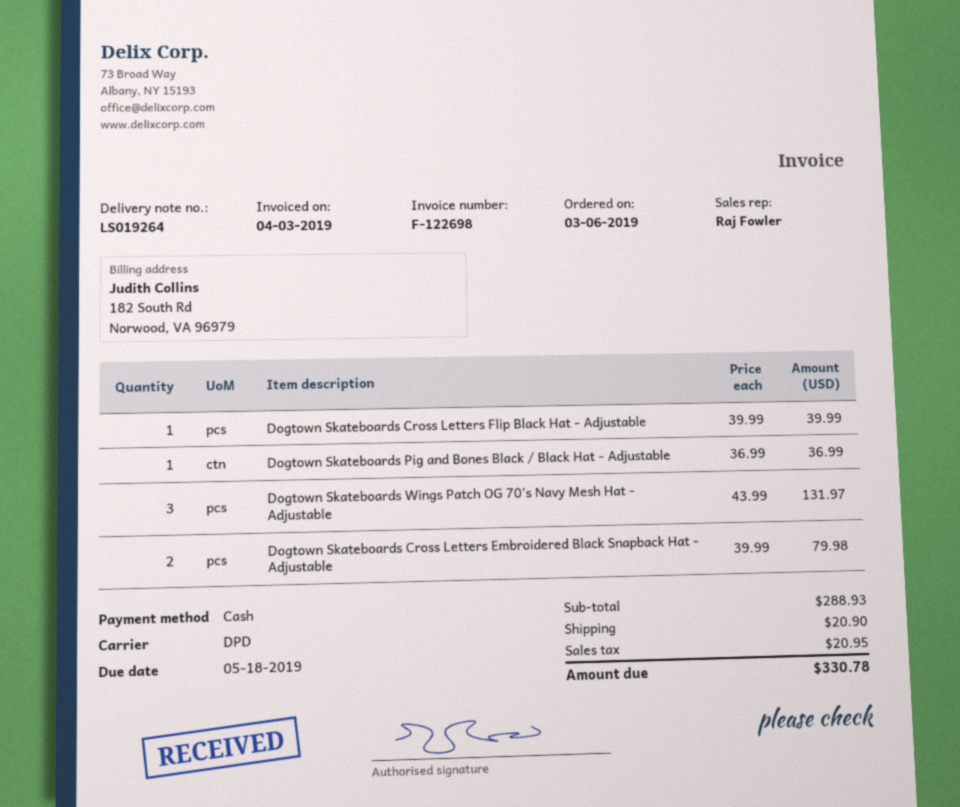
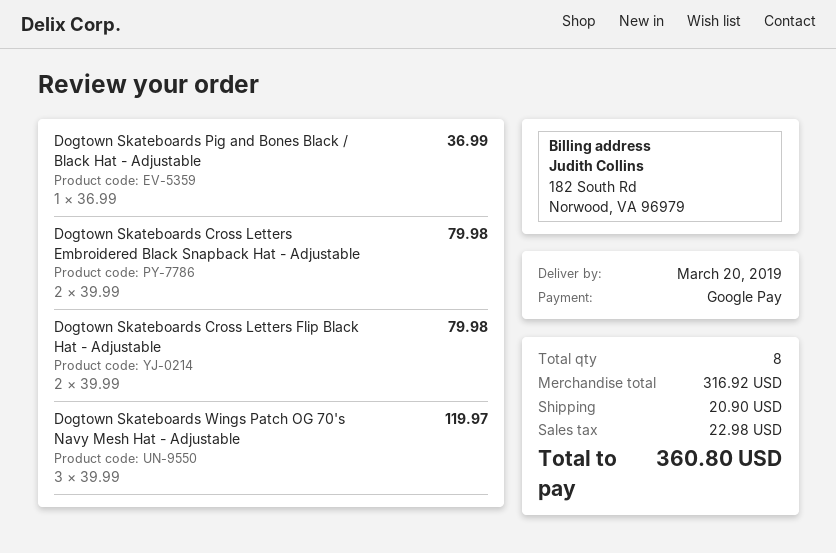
payment method: cash -> Google Pay
Dogtown Skateboards Cross Letters Flip Black Hat - Adjustable: 1 x 39.99 = 39.99 -> 2 x 39.99 = 79.98
Dogtown Skateboards Wings Patch OG 70's Navy Mesh Hat - Adjustable: 3 x 43.99 = 131.97 -> 3 x 39.99 = 119.97
subtotal: 288.93 -> 316.92
tax: 20.95 -> 22.98
total: 330.78 -> 360.80

